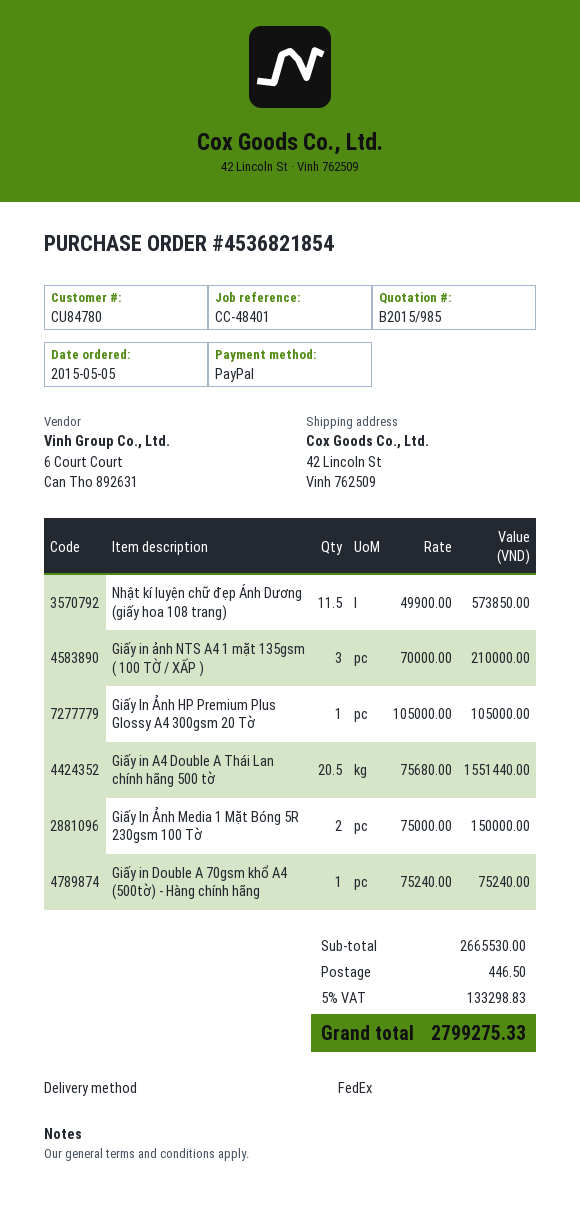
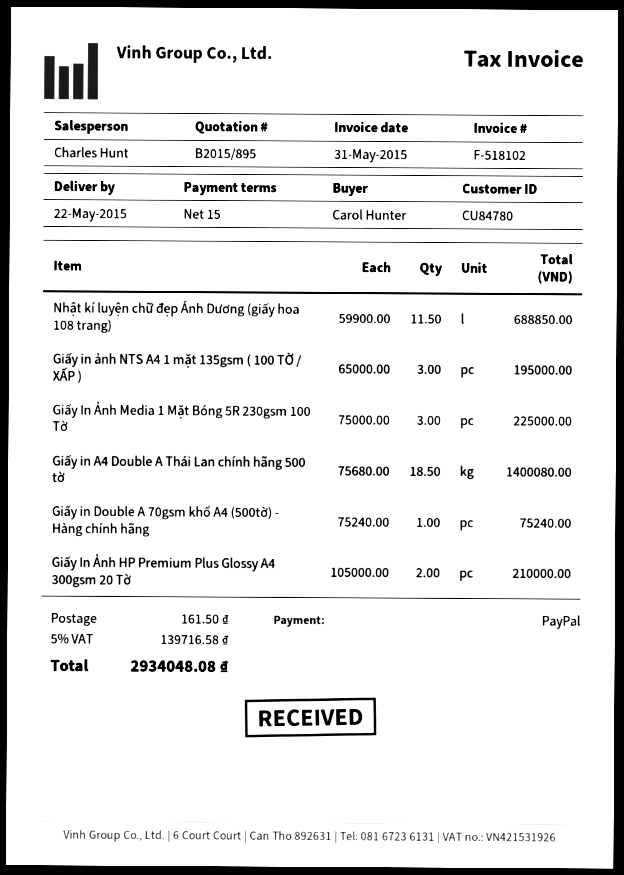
quote number: B2015/985 -> B2015/895
Nhật kí luyện chữ đẹp Ánh Dương (giấy hoa 108 trang): 11.5 x 49900.00 = 573850.00 -> 11.5 x 59900.00 = 688850.00
Giấy in ảnh NTS A4 1 mặt 135gsm ( 100 TỜ / XẤP ): 3 x 70000.00 = 210000.00 -> 3 x 65000.00 = 195000.00
Giấy In Ảnh HP Premium Plus Glossy A4 300gsm 20 Tờ: 1 x 105000.00 = 105000.00 -> 2 x 105000.00 = 210000.00
Giấy in A4 Double A Thái Lan chính hãng 500 tờ: 20.5 x 75680.00 = 1551440.00 -> 18.5 x 75680.00 = 1400080.00
Giấy In Ảnh Media 1 Mặt Bóng 5R 230gsm 100 Tờ: 2 x 75000.00 = 150000.00 -> 3 x 75000.00 = 225000.00
shipping: 446.50 -> 161.50
tax: 5% = 133298.83 -> 5% = 139716.58
total: 2799275.33 -> 2934048.08

